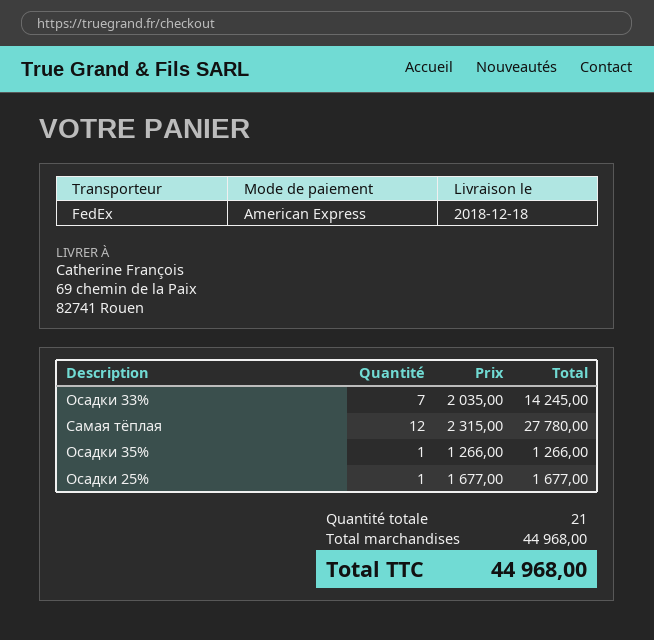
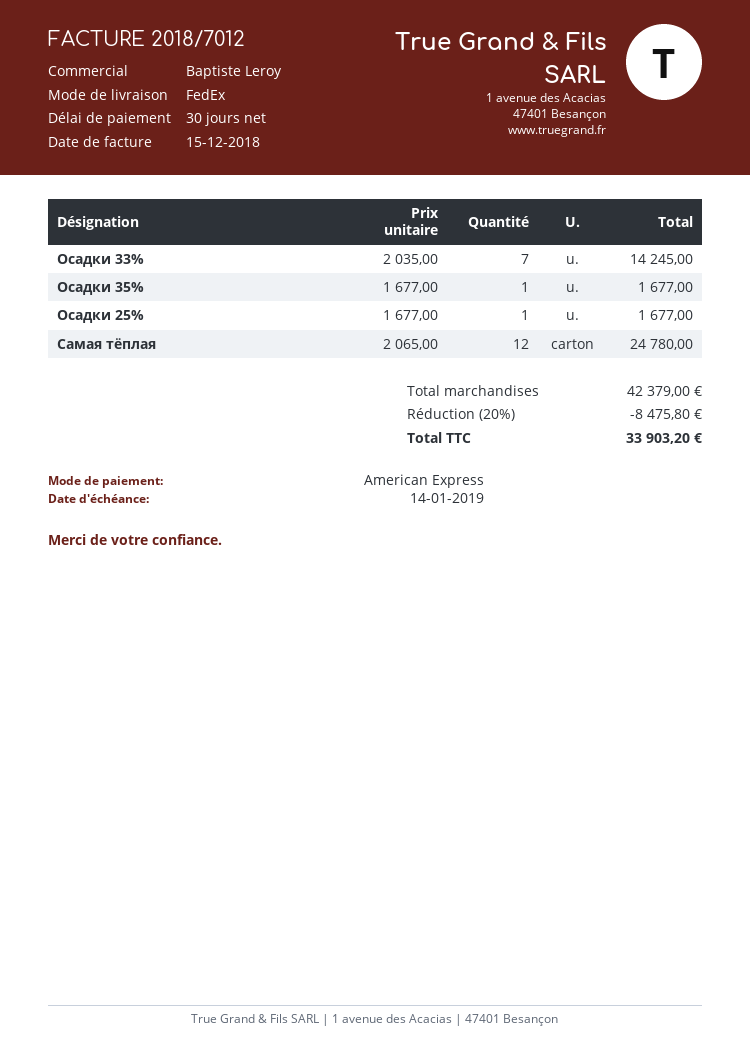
Самая тёплая: 12 x 2315.00 = 27780.00 -> 12 x 2065.00 = 24780.00
Осадки 35%: 1 x 1266.00 = 1266.00 -> 1 x 1677.00 = 1677.00
subtotal: 44968.00 -> 42379.00
discount: none -> 20% = 8475.80
total: 44968.00 -> 33903.20

